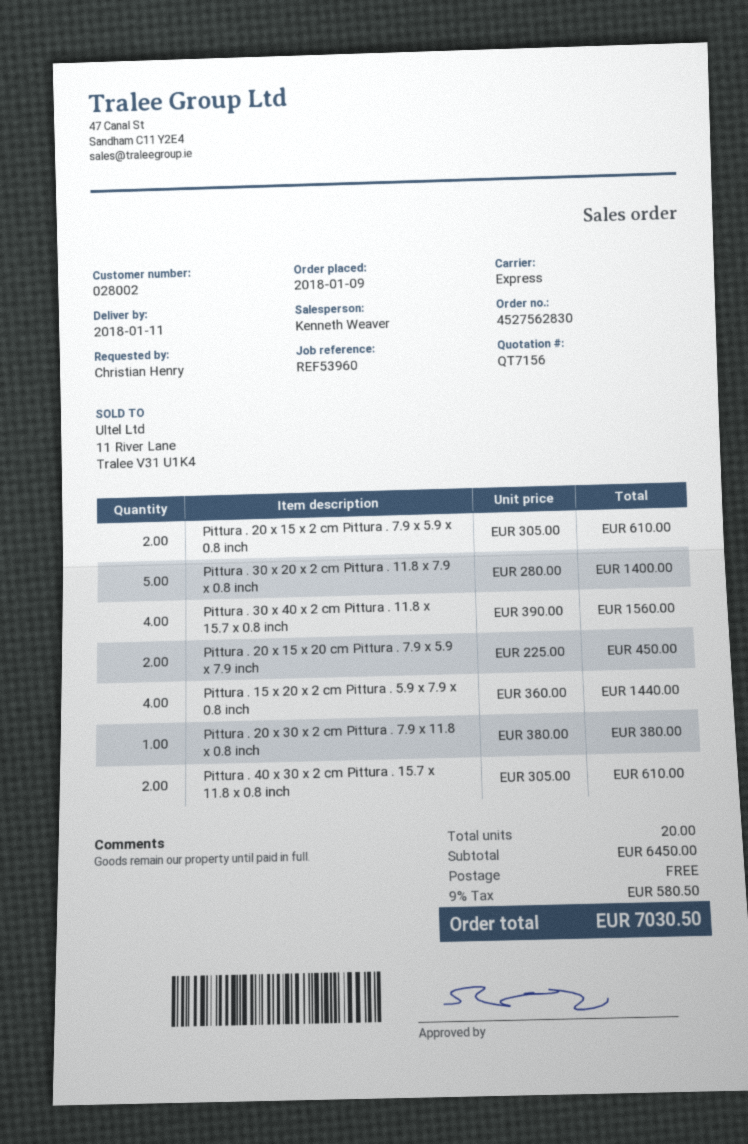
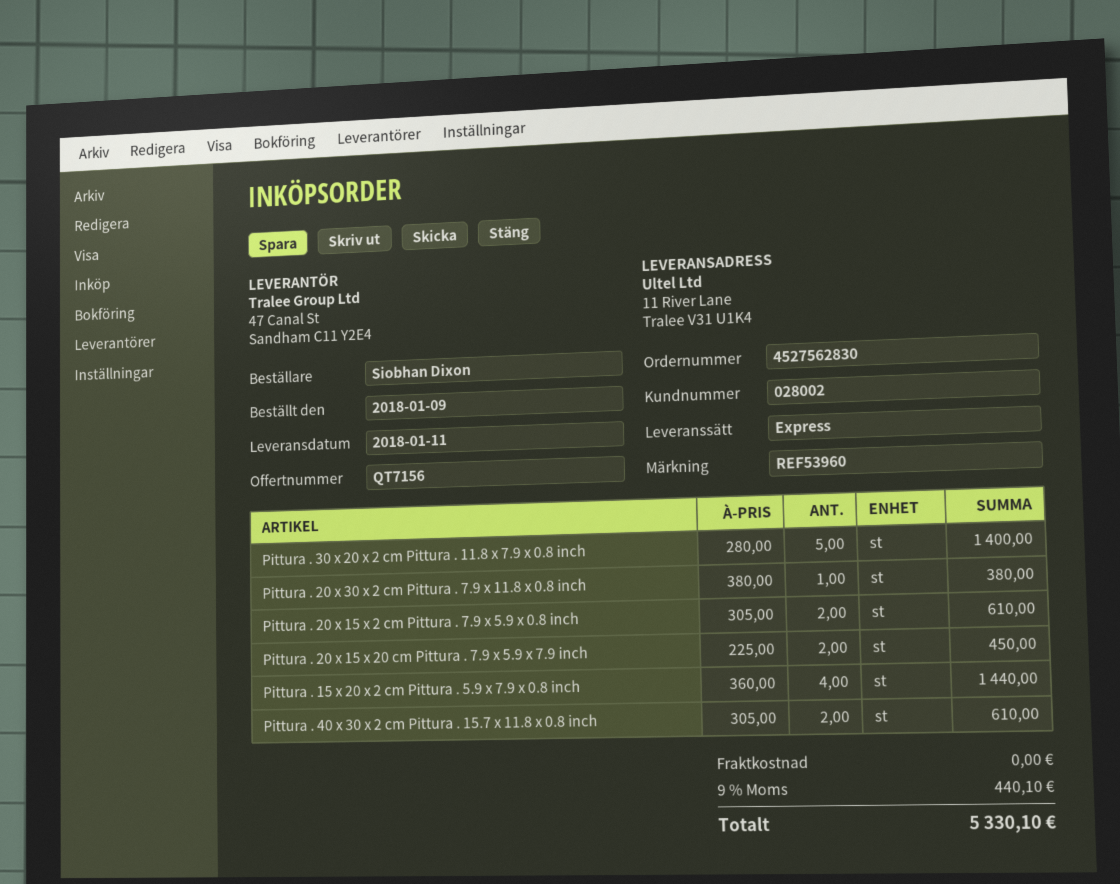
ordered by: Christian Henry -> Siobhan Dixon
Pittura . 30 x 40 x 2 cm Pittura . 11.8 x 15.7 x 0.8 inch: 4 x 390.00 = 1560.00 -> none
tax: 9% = 580.50 -> 9% = 440.10
total: 7030.50 -> 5330.10

